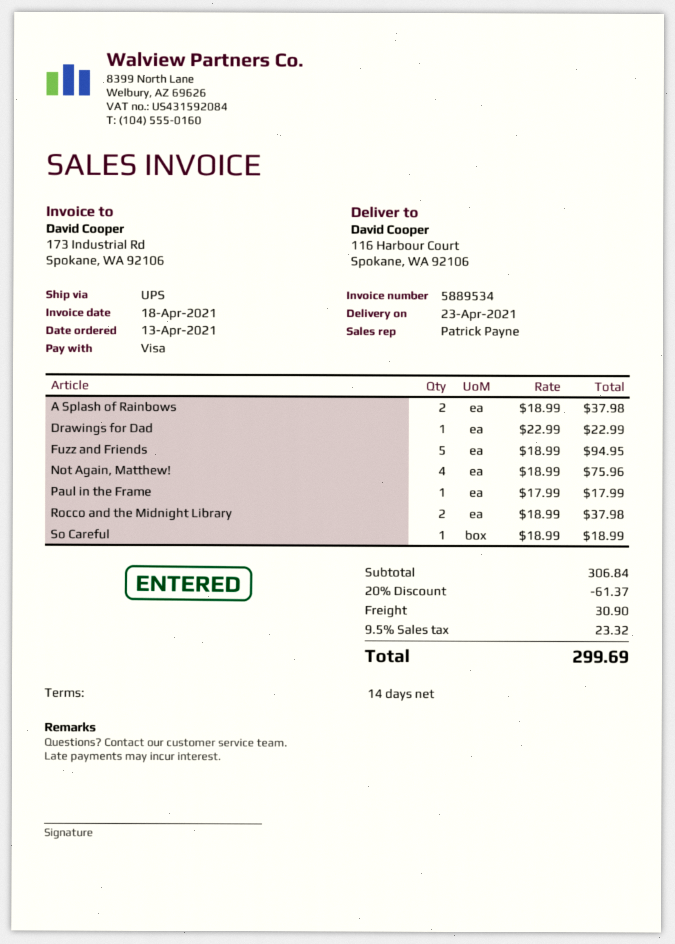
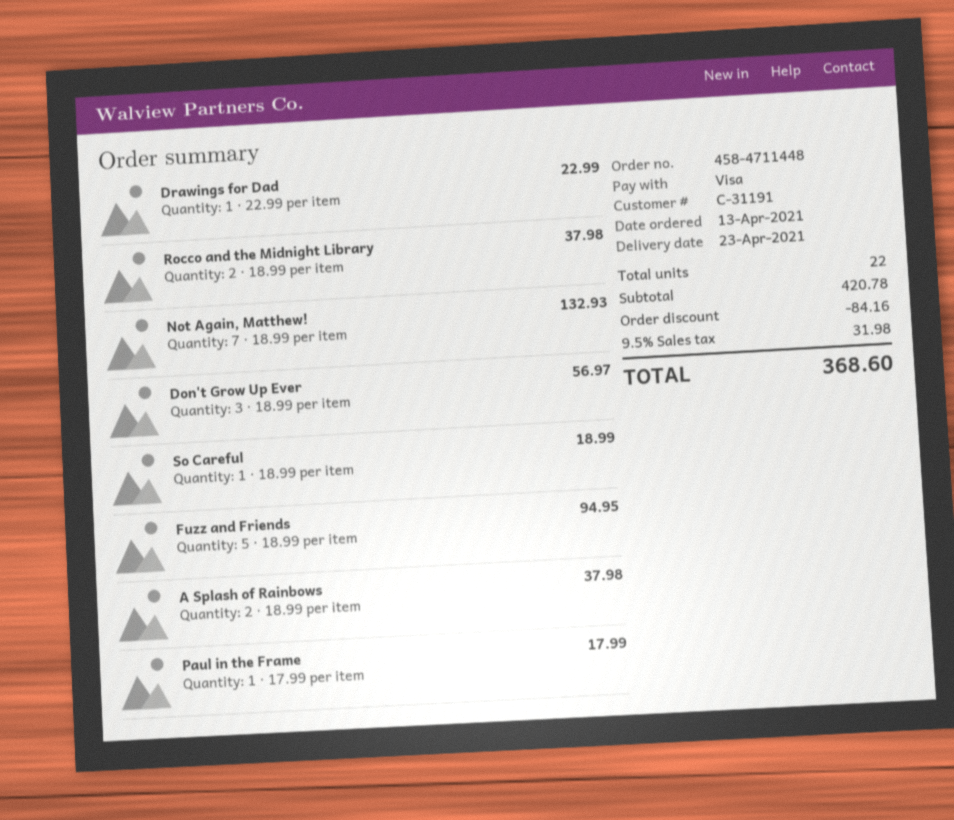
Not Again, Matthew!: 4 x 18.99 = 75.96 -> 7 x 18.99 = 132.93
Don't Grow Up Ever: none -> 3 x 18.99 = 56.97
subtotal: 306.84 -> 420.78
discount: 61.37 -> 84.16
shipping: 30.90 -> none
tax: 9.5% = 23.32 -> 9.5% = 31.98
total: 299.69 -> 368.60

